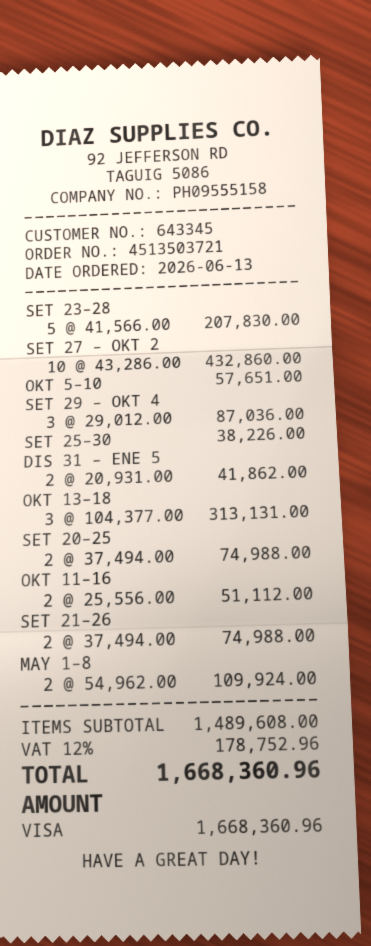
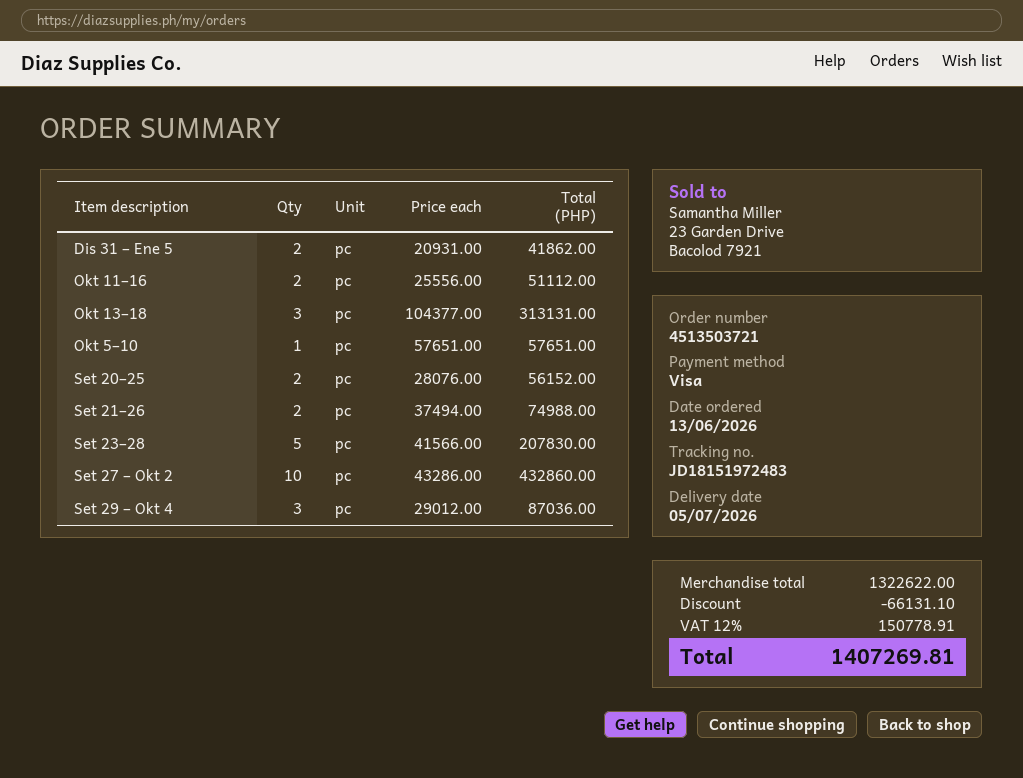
SET 25–30: 1 x 38226.00 = 38226.00 -> none
SET 20–25: 2 x 37494.00 = 74988.00 -> 2 x 28076.00 = 56152.00
MAY 1–8: 2 x 54962.00 = 109924.00 -> none
subtotal: 1489608.00 -> 1322622.00
discount: none -> 66131.10
tax: 12% = 178752.96 -> 12% = 150778.91
total: 1668360.96 -> 1407269.81

